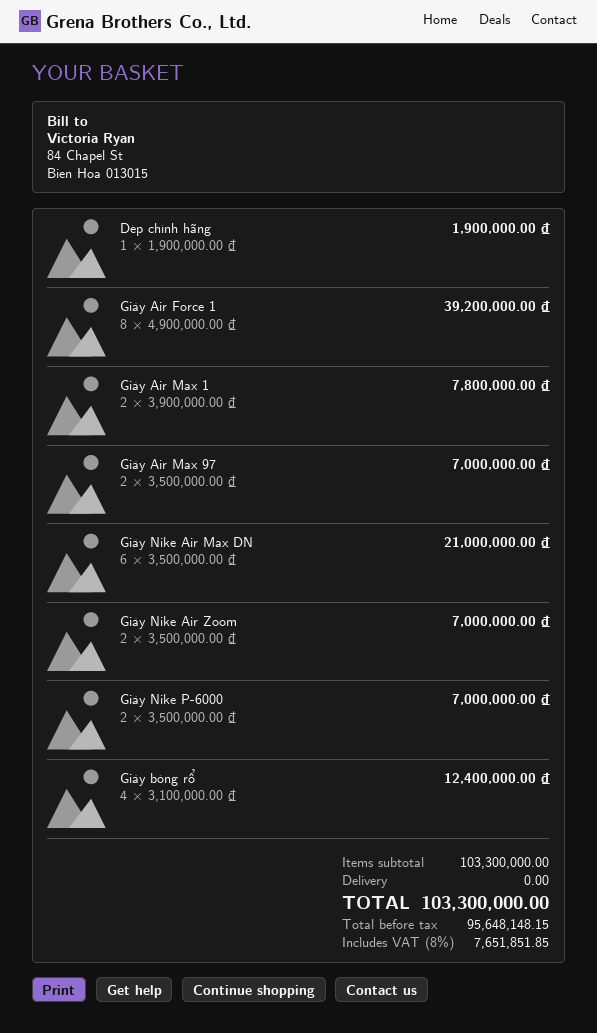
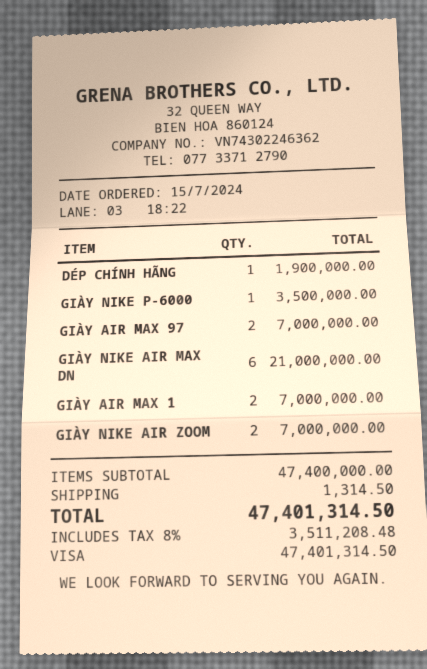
Giày Air Force 1: 8 for 39200000.00 -> none
Giày Air Max 1: 2 for 7800000.00 -> 2 for 7000000.00
Giày Nike P-6000: 2 for 7000000.00 -> 1 for 3500000.00
Giày bóng rổ: 4 for 12400000.00 -> none
subtotal: 103300000.00 -> 47400000.00
shipping: 0.00 -> 1314.50
tax: 8% = 7651851.85 -> 8% = 3511208.48
total: 103300000.00 -> 47401314.50

